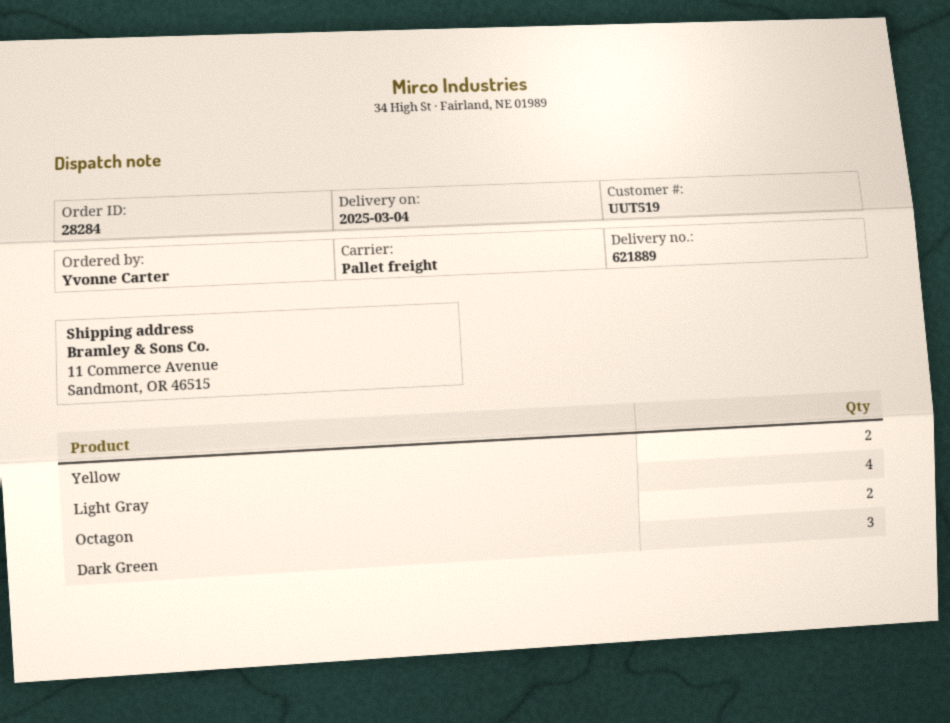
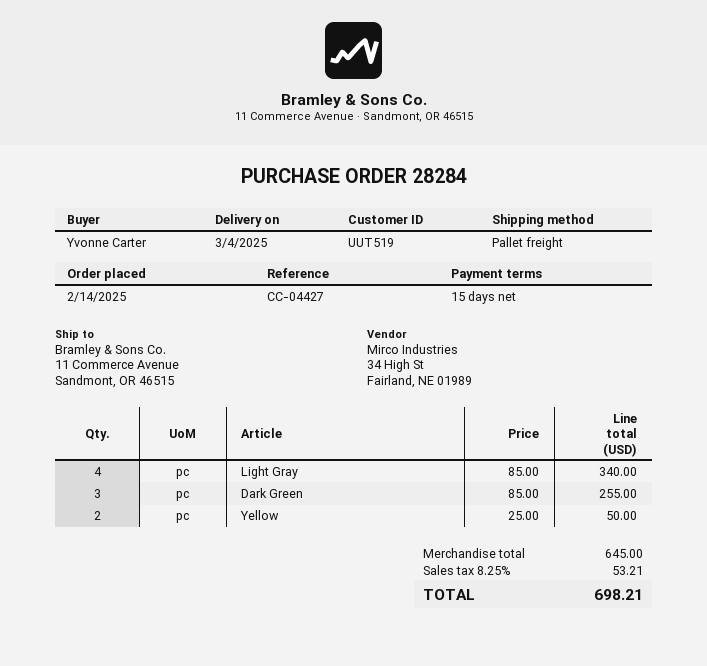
Octagon: 2 -> none

